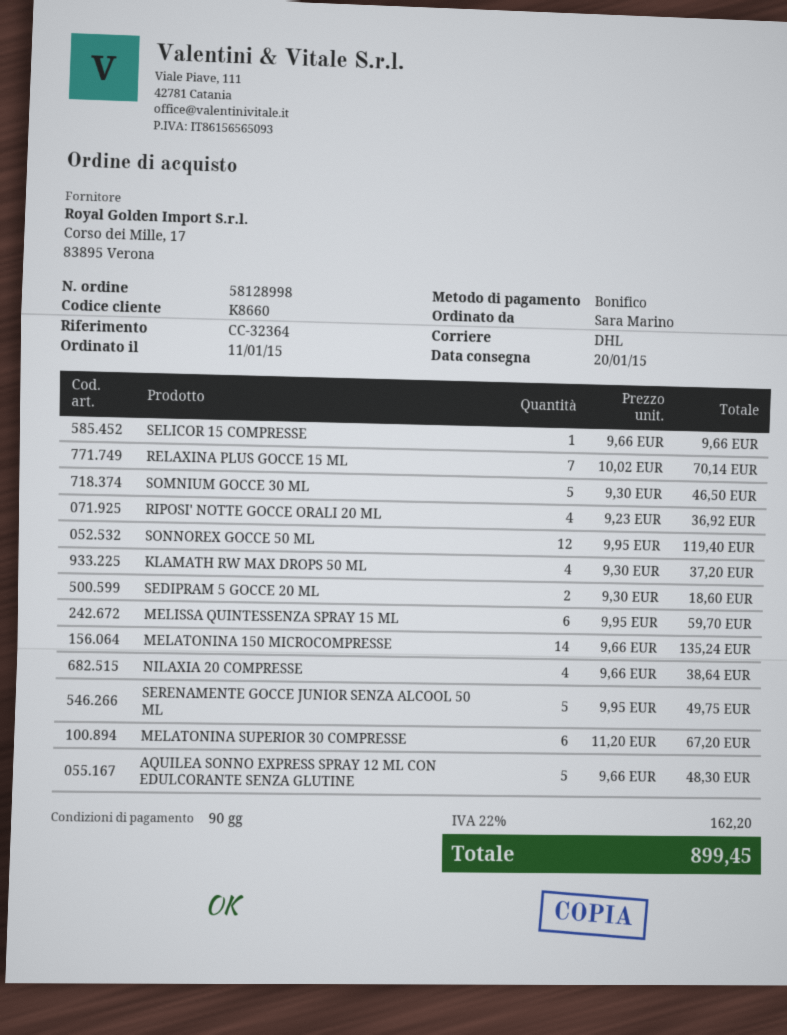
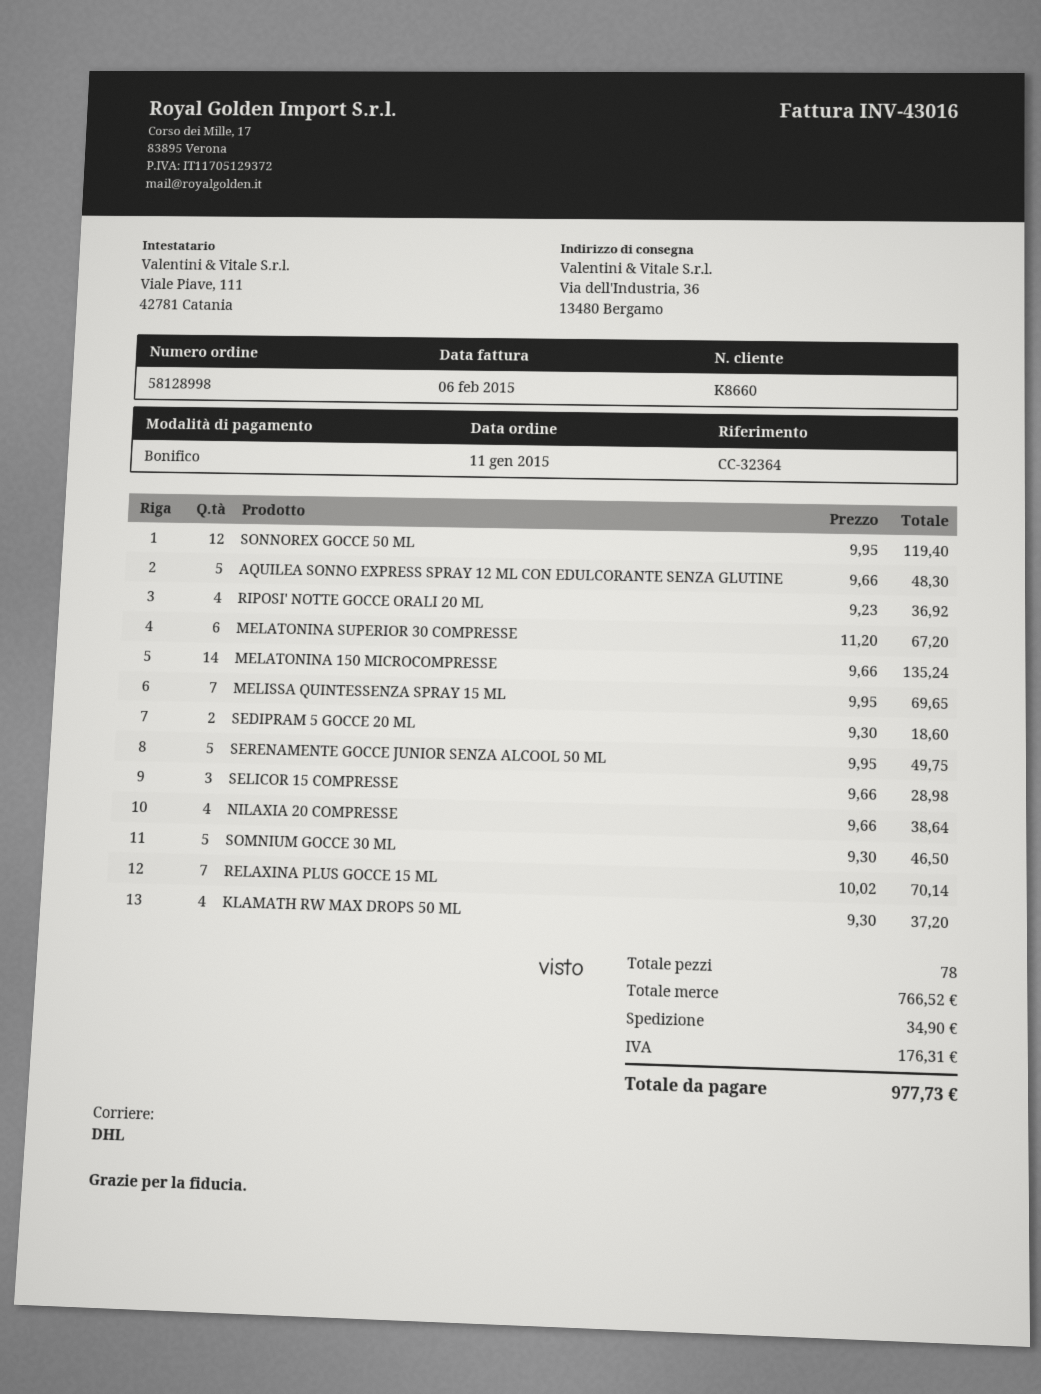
SELICOR 15 COMPRESSE: 1 x 9.66 = 9.66 -> 3 x 9.66 = 28.98
MELISSA QUINTESSENZA SPRAY 15 ML: 6 x 9.95 = 59.70 -> 7 x 9.95 = 69.65
shipping: none -> 34.90
tax: 162.20 -> 176.31
total: 899.45 -> 977.73

